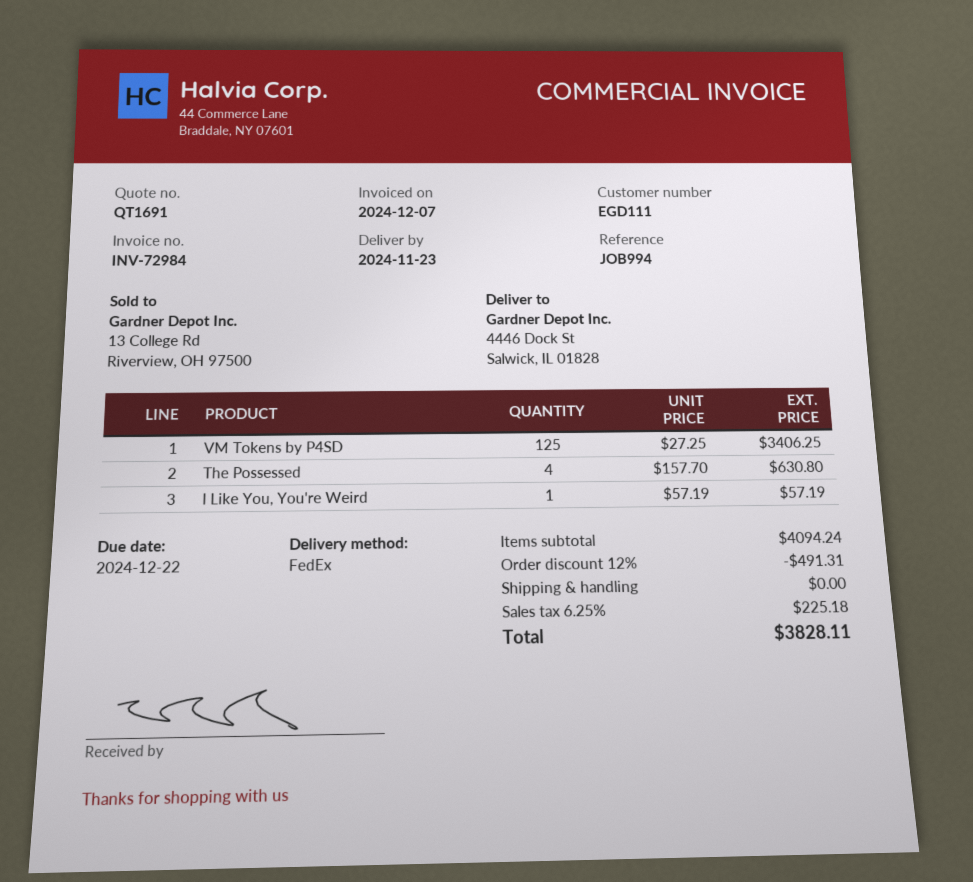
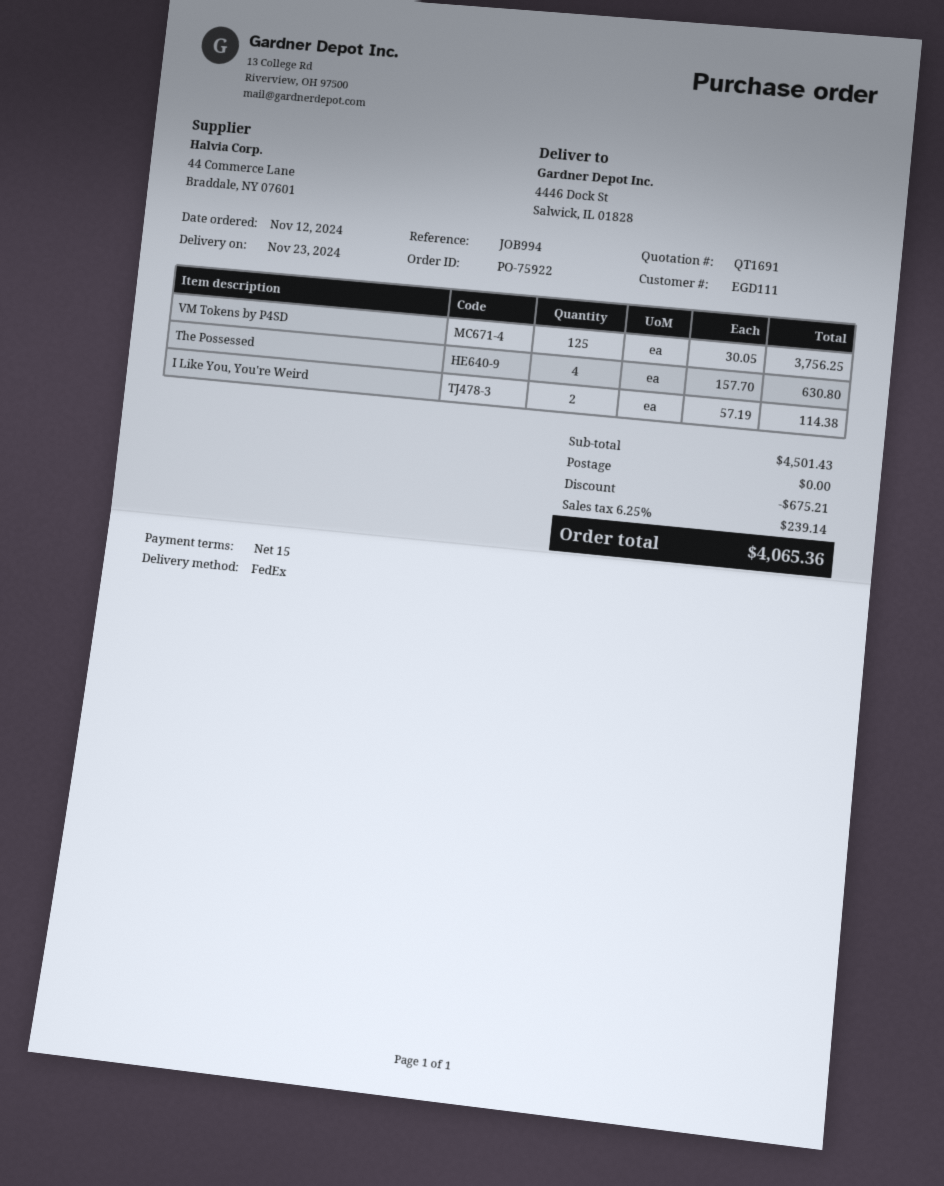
VM Tokens by P4SD: 125 x 27.25 = 3406.25 -> 125 x 30.05 = 3756.25
I Like You, You're Weird: 1 x 57.19 = 57.19 -> 2 x 57.19 = 114.38
subtotal: 4094.24 -> 4501.43
discount: 491.31 -> 675.21
tax: 6.25% = 225.18 -> 6.25% = 239.14
total: 3828.11 -> 4065.36

